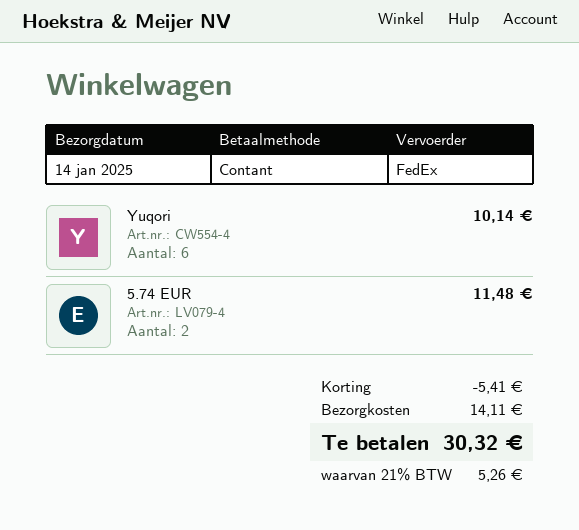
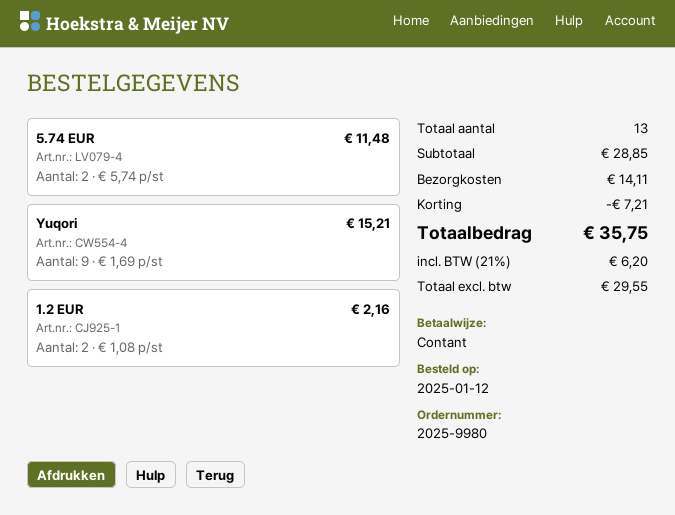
Yuqori: 6 for 10.14 -> 9 for 15.21
1.2 EUR: none -> 2 for 2.16
discount: 5.41 -> 7.21
tax: 21% = 5.26 -> 21% = 6.20
total: 30.32 -> 35.75

